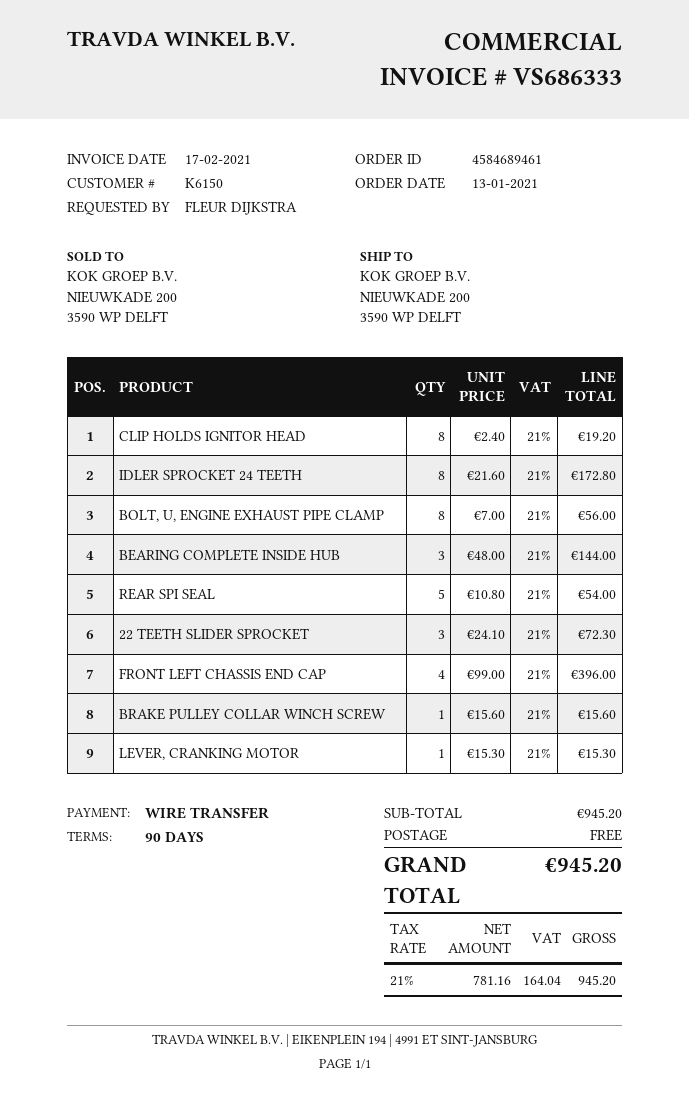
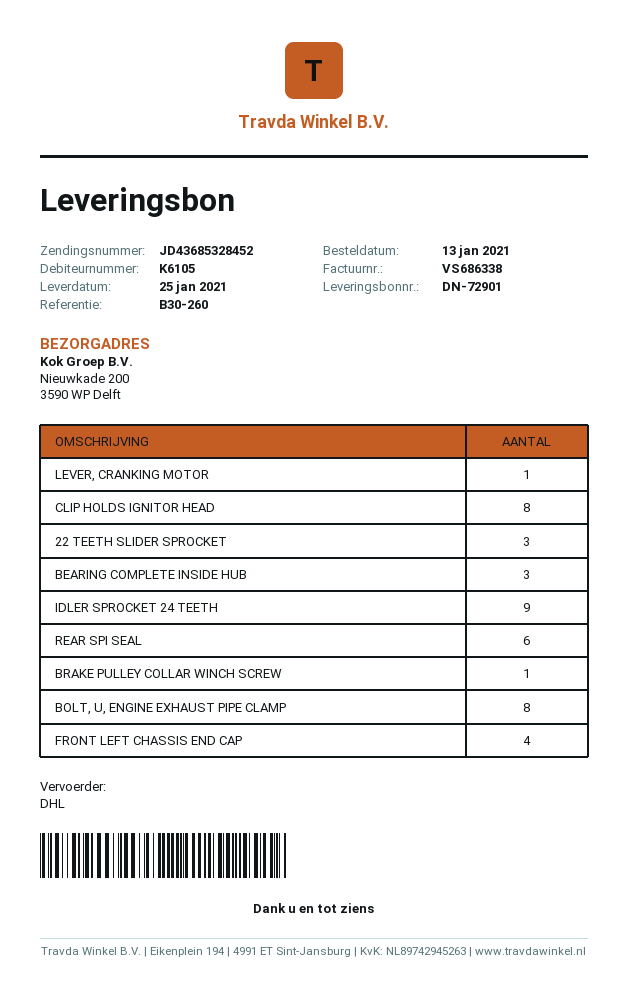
invoice number: VS686333 -> VS686338
customer number: K6150 -> K6105
IDLER SPROCKET 24 TEETH: 8 -> 9
REAR SPI SEAL: 5 -> 6

